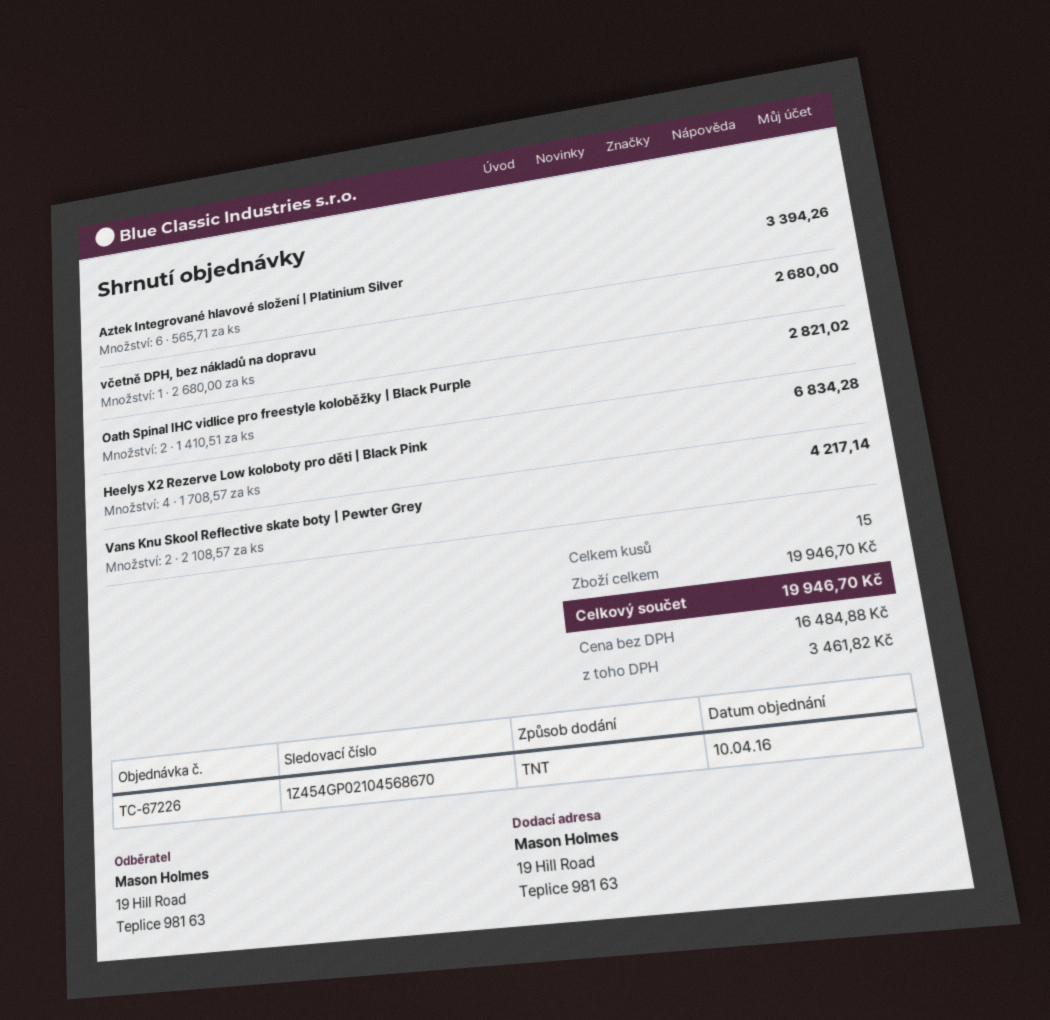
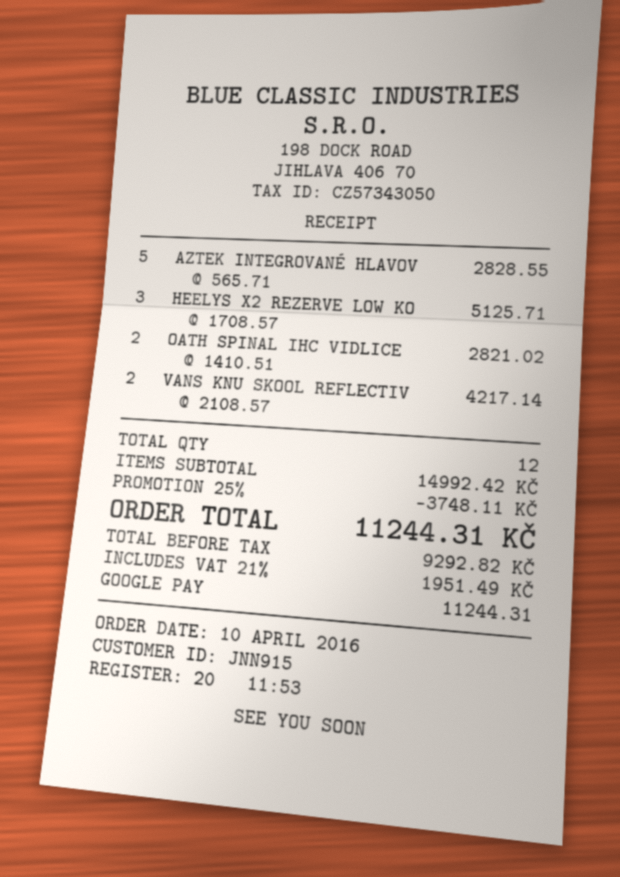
Aztek Integrované hlavové složení | Platinium Silver: 6 x 565.71 = 3394.26 -> 5 x 565.71 = 2828.55
včetně DPH, bez nákladů na dopravu: 1 x 2680.00 = 2680.00 -> none
Heelys X2 Rezerve Low koloboty pro děti | Black Pink: 4 x 1708.57 = 6834.28 -> 3 x 1708.57 = 5125.71
total quantity: 15 -> 12
subtotal: 19946.70 -> 14992.42
discount: none -> 25% = 3748.11
net: 16484.88 -> 9292.82
tax: 3461.82 -> 1951.49
total: 19946.70 -> 11244.31

